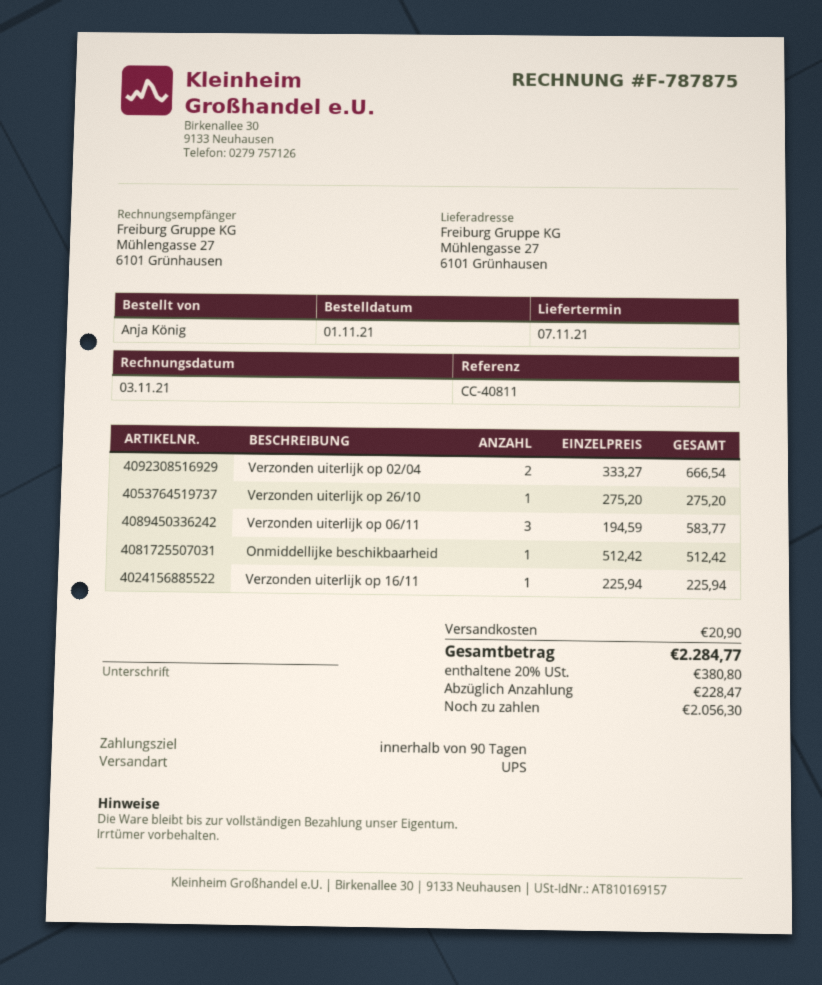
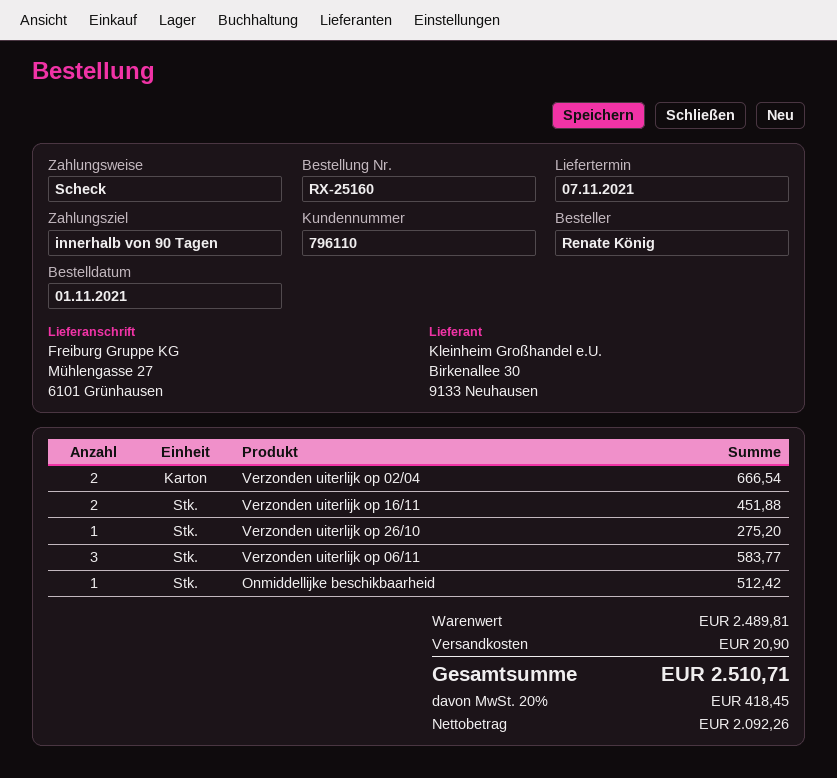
ordered by: Anja König -> Renate König
Verzonden uiterlijk op 16/11: 1 for 225.94 -> 2 for 451.88
tax: 20% = 380.80 -> 20% = 418.45
total: 2284.77 -> 2510.71

